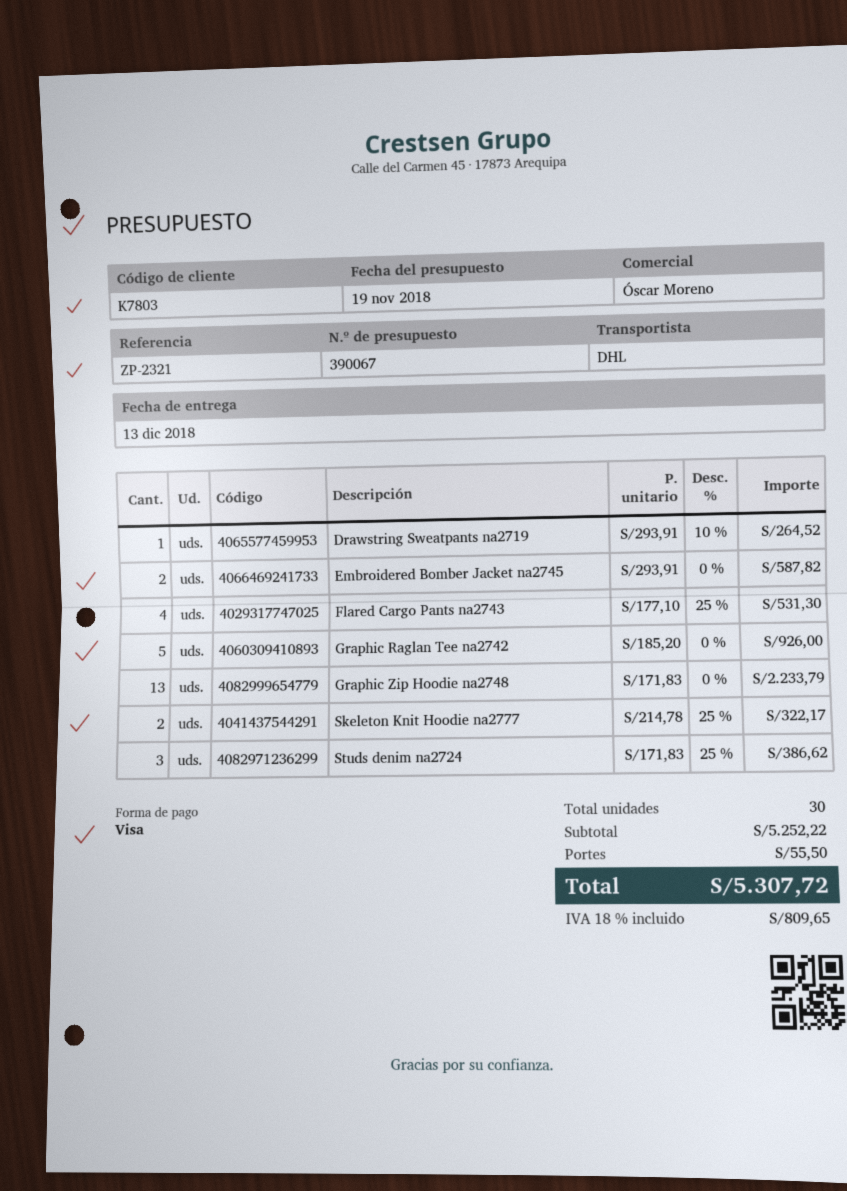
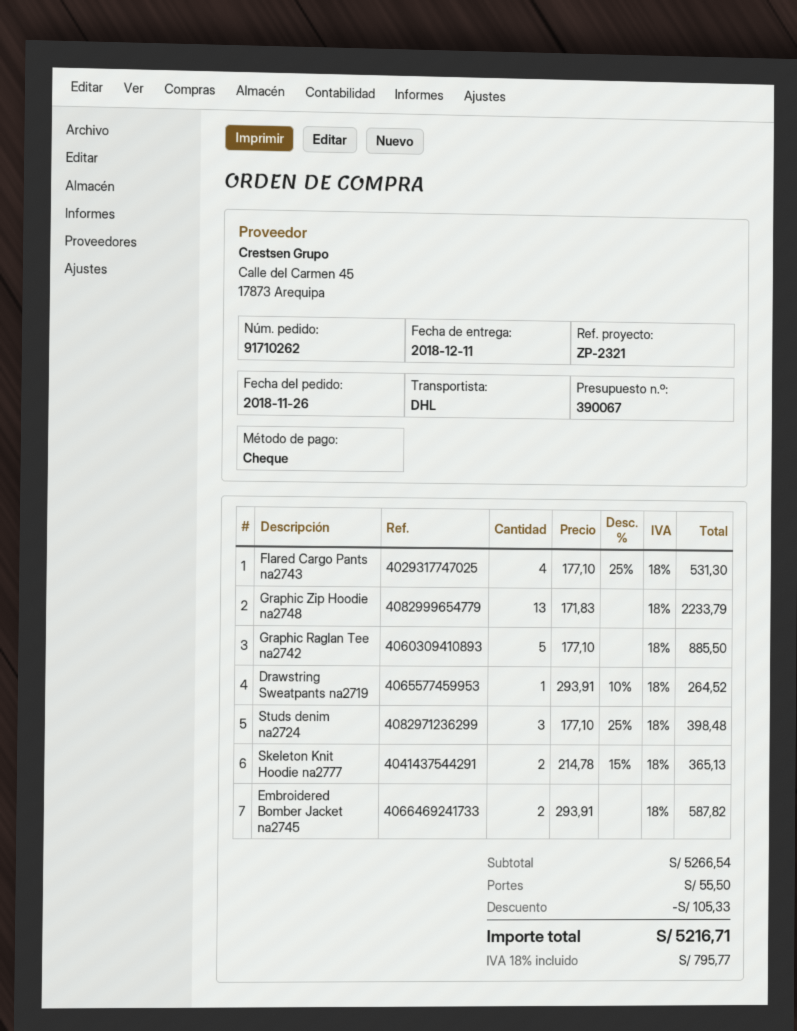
delivery date: 2018-12-13 -> 2018-12-11
payment method: Visa -> cheque
Graphic Raglan Tee na2742: 5 x 185.20 = 926.00 -> 5 x 177.10 = 885.50
Skeleton Knit Hoodie na2777: 2 x 214.78 - 25% = 322.17 -> 2 x 214.78 - 15% = 365.13
Studs denim na2724: 3 x 171.83 - 25% = 386.62 -> 3 x 177.10 - 25% = 398.48
subtotal: 5252.22 -> 5266.54
discount: none -> 105.33
tax: 18% = 809.65 -> 18% = 795.77
total: 5307.72 -> 5216.71

